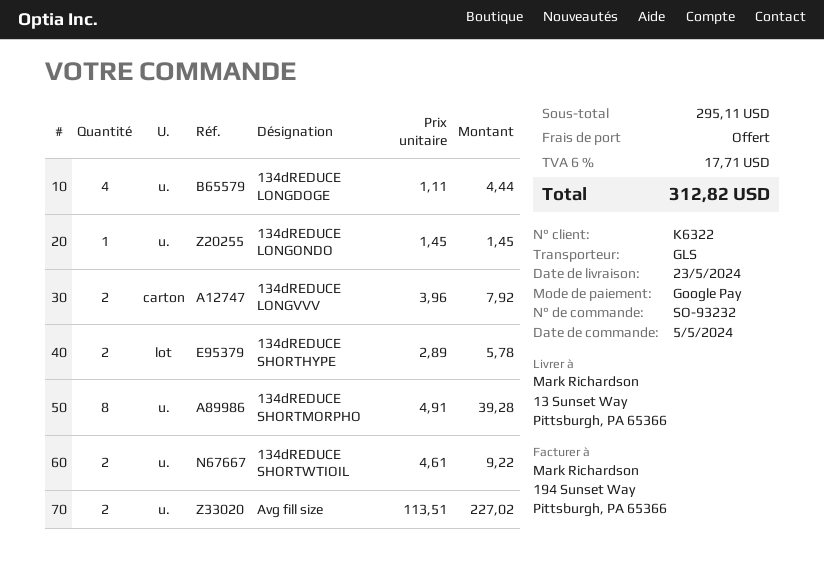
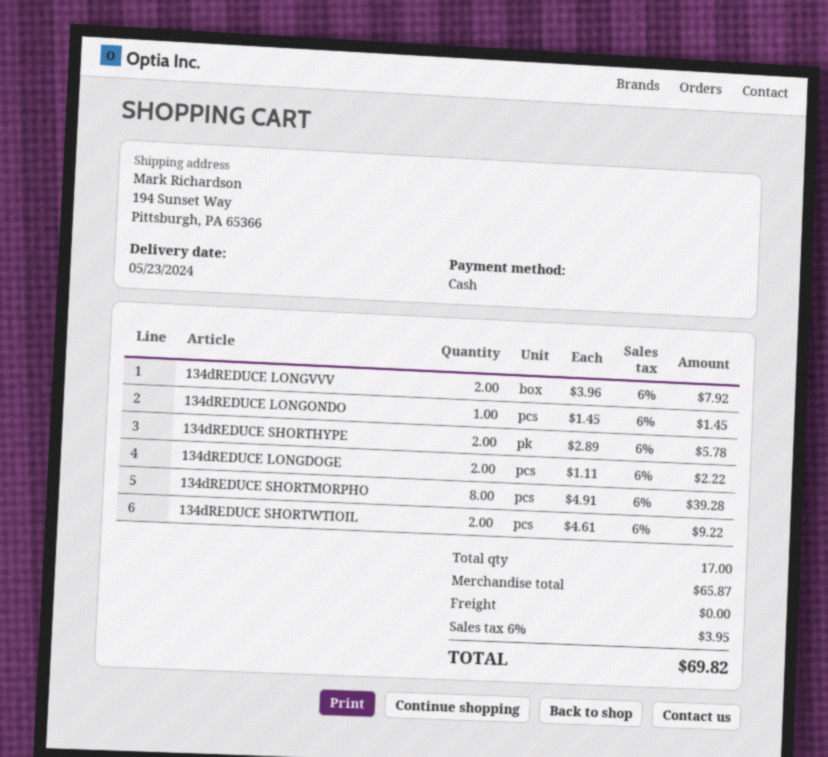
payment method: Google Pay -> cash
ship to: 13 Sunset Way, Pittsburgh, PA 65366 -> 194 Sunset Way, Pittsburgh, PA 65366
134dREDUCE LONGDOGE: 4 x 1.11 = 4.44 -> 2 x 1.11 = 2.22
Avg fill size: 2 x 113.51 = 227.02 -> none
subtotal: 295.11 -> 65.87
tax: 6% = 17.71 -> 6% = 3.95
total: 312.82 -> 69.82

